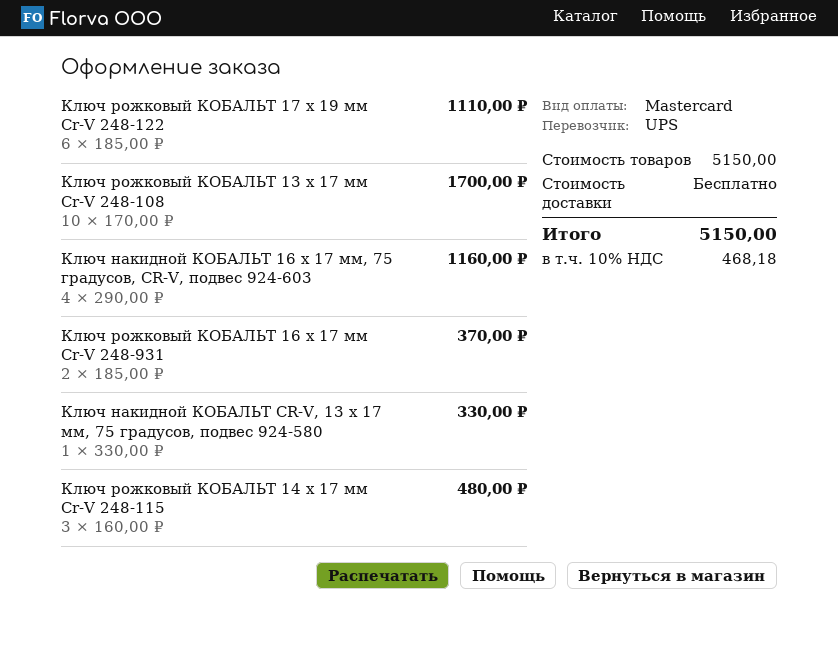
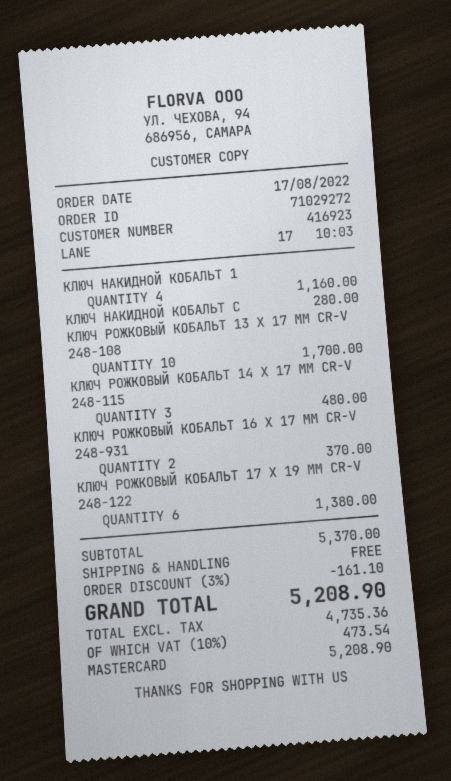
Ключ рожковый КОБАЛЬТ 17 x 19 мм Cr-V 248-122: 6 for 1110.00 -> 6 for 1380.00
Ключ накидной КОБАЛЬТ CR-V, 13 х 17 мм, 75 градусов, подвес 924-580: 1 for 330.00 -> 1 for 280.00
subtotal: 5150.00 -> 5370.00
discount: none -> 3% = 161.10
tax: 10% = 468.18 -> 10% = 473.54
total: 5150.00 -> 5208.90

